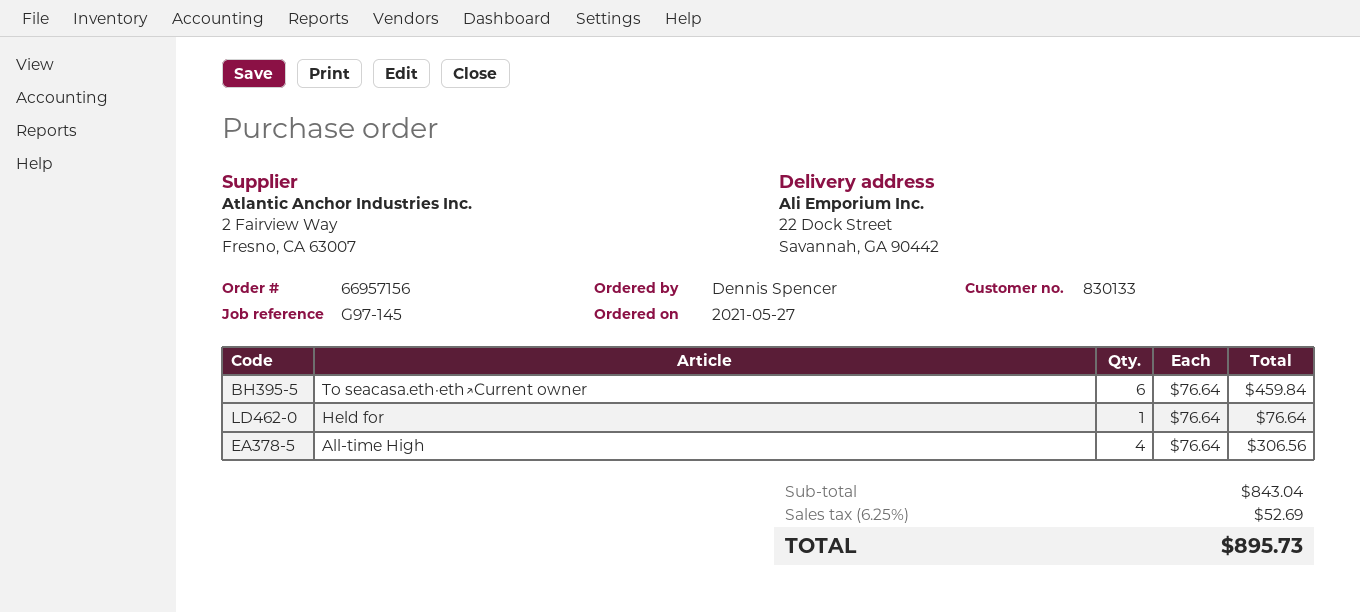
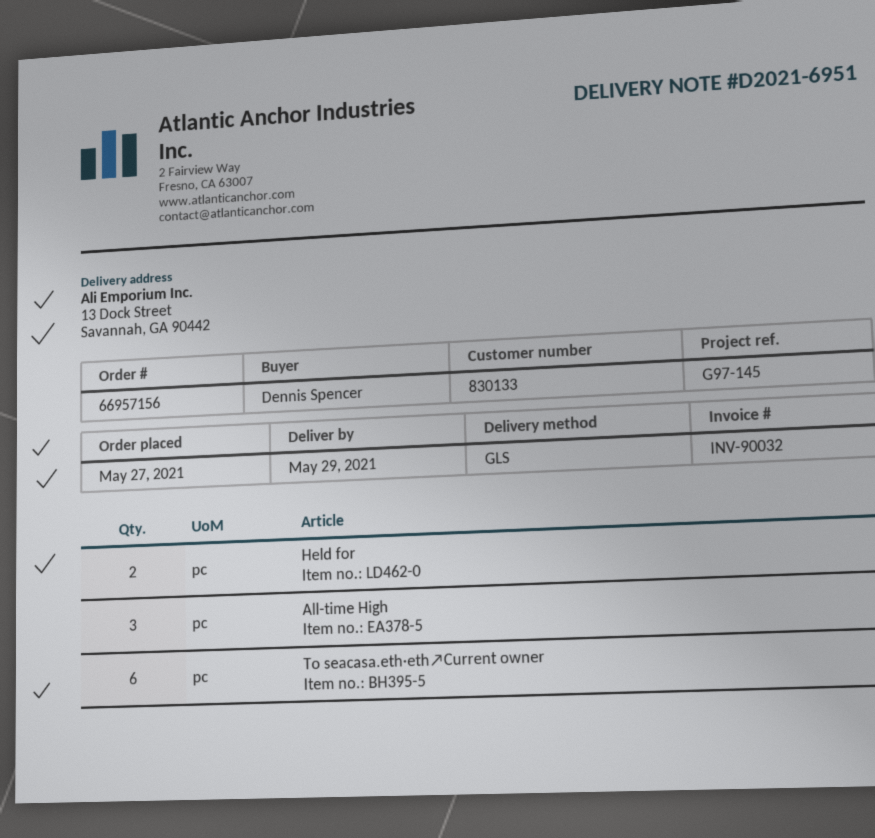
ship to: 22 Dock Street, Savannah, GA 90442 -> 13 Dock Street, Savannah, GA 90442
Held for: 1 -> 2
All-time High: 4 -> 3

